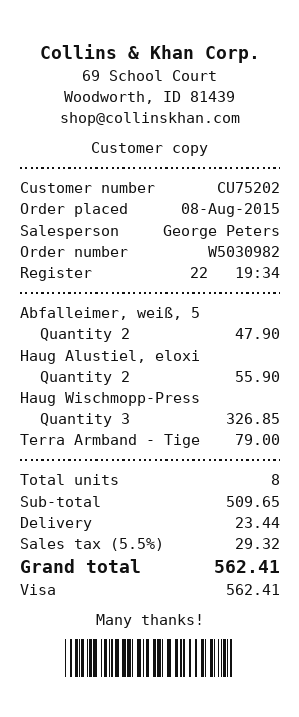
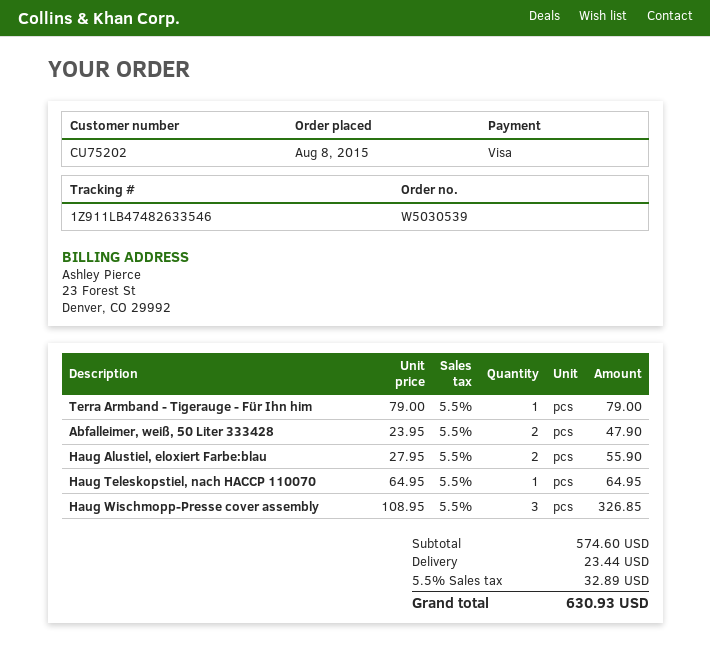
order number: W5030982 -> W5030539
Haug Teleskopstiel, nach HACCP 110070: none -> 1 for 64.95
subtotal: 509.65 -> 574.60
tax: 5.5% = 29.32 -> 5.5% = 32.89
total: 562.41 -> 630.93

